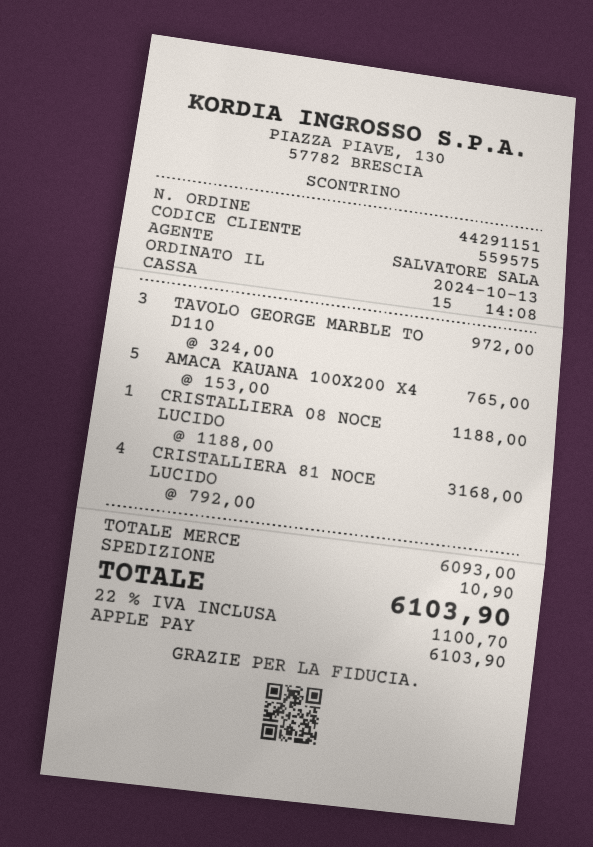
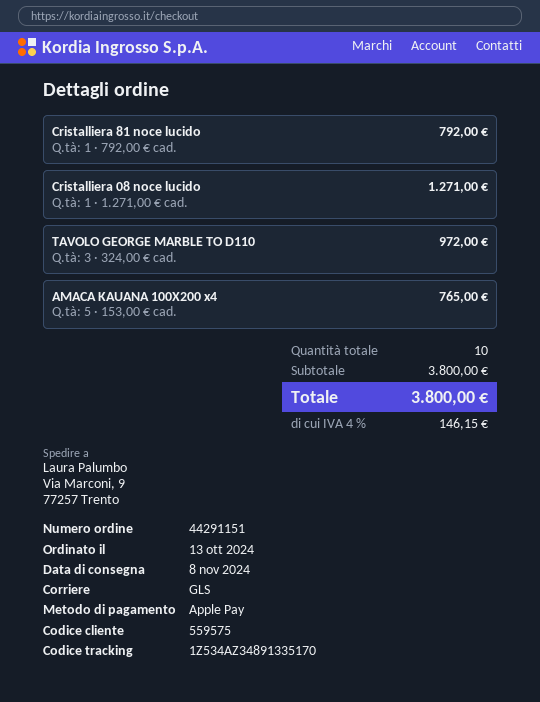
CRISTALLIERA 08 NOCE LUCIDO: 1 x 1188.00 = 1188.00 -> 1 x 1271.00 = 1271.00
CRISTALLIERA 81 NOCE LUCIDO: 4 x 792.00 = 3168.00 -> 1 x 792.00 = 792.00
subtotal: 6093.00 -> 3800.00
shipping: 10.90 -> none
tax: 22% = 1100.70 -> 4% = 146.15
total: 6103.90 -> 3800.00

